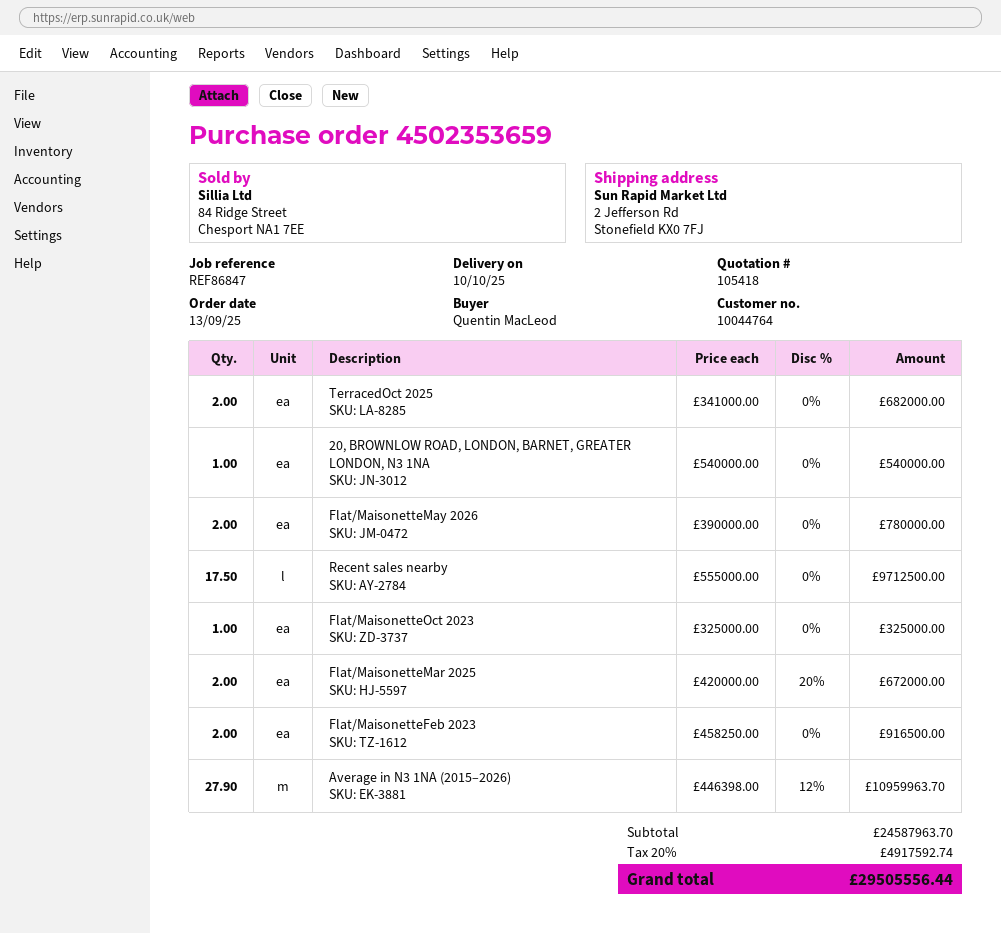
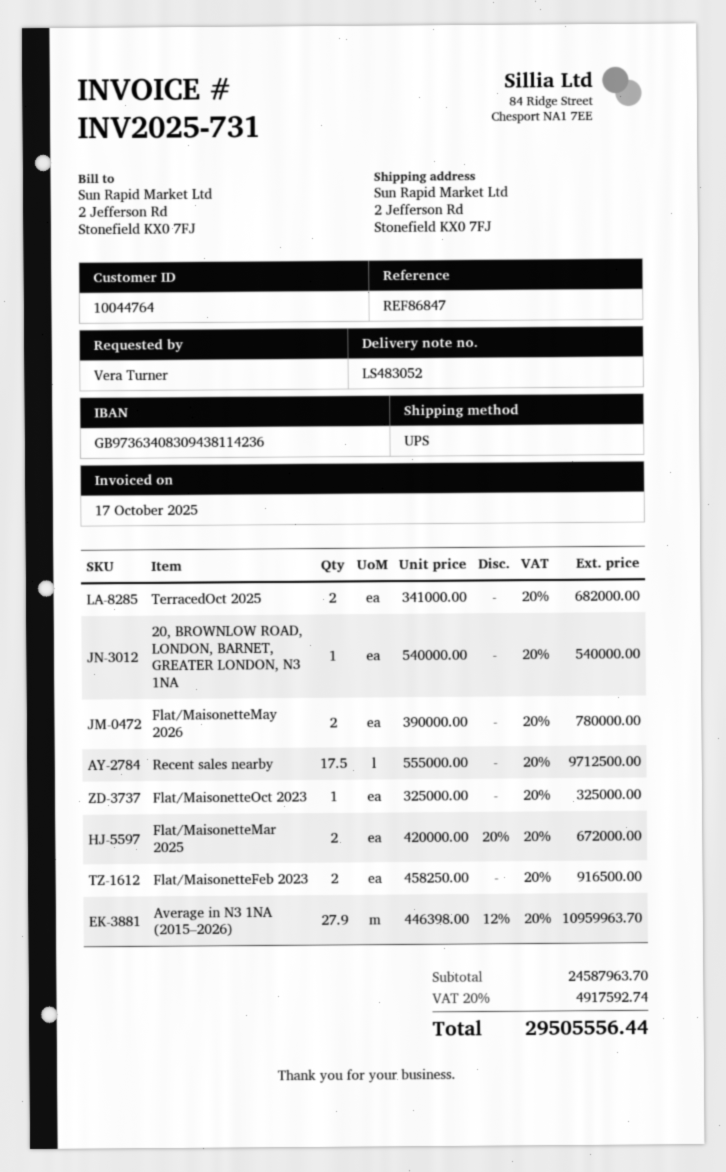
ordered by: Quentin MacLeod -> Vera Turner

